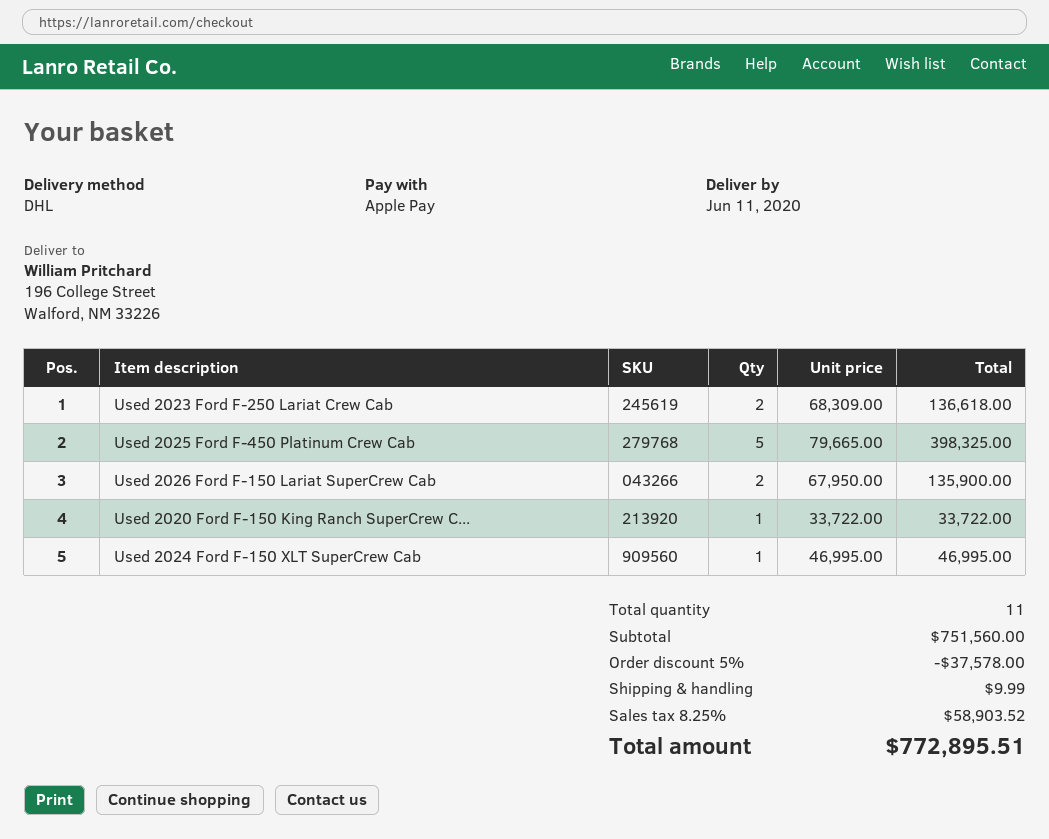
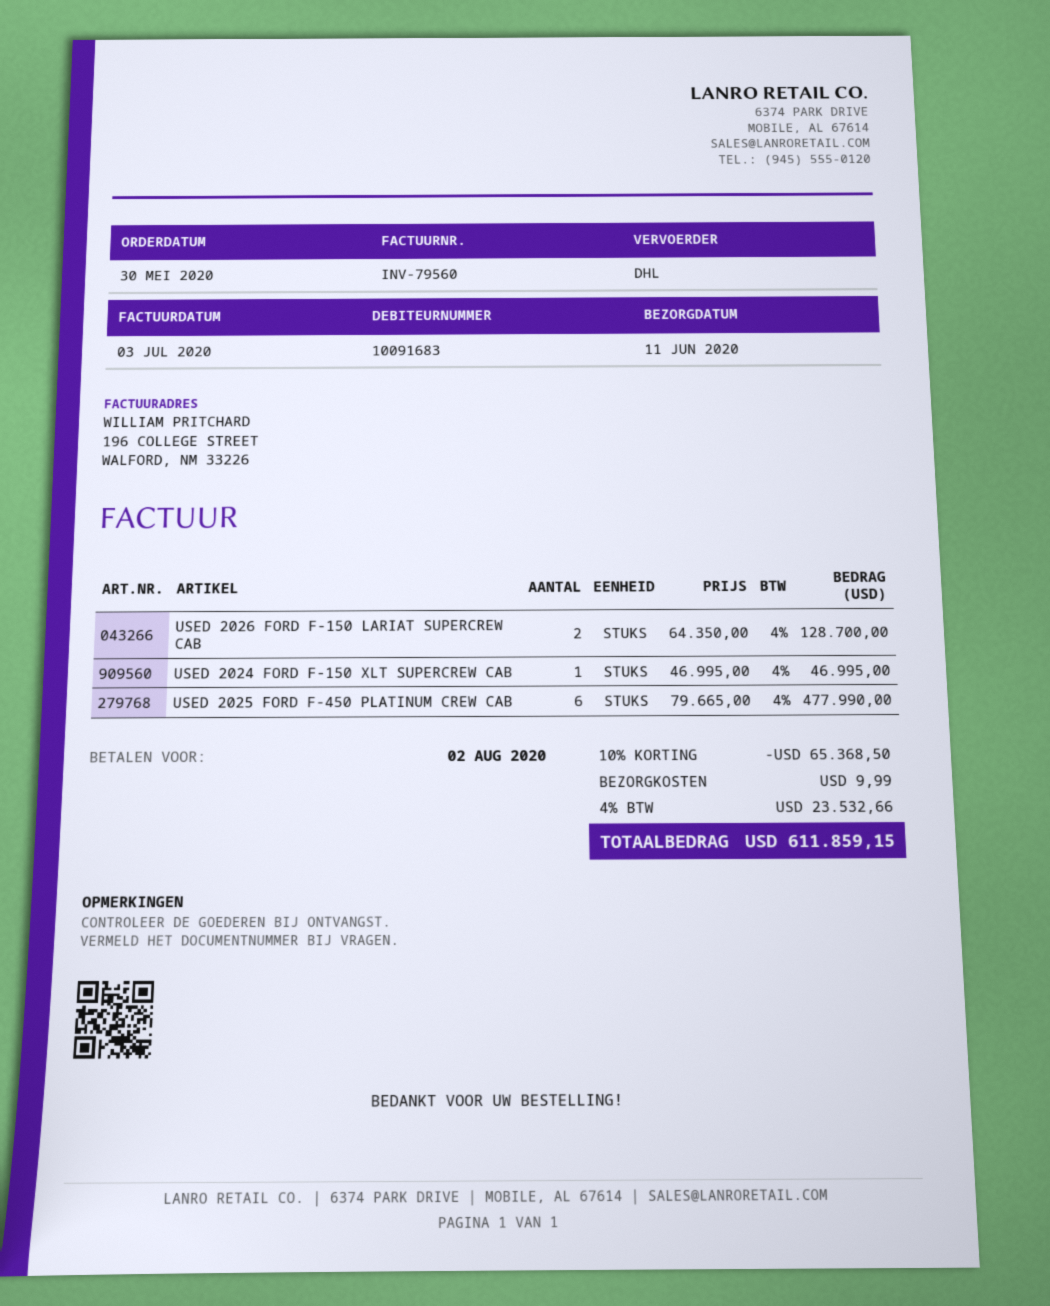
Used 2023 Ford F-250 Lariat Crew Cab: 2 x 68309.00 = 136618.00 -> none
Used 2025 Ford F-450 Platinum Crew Cab: 5 x 79665.00 = 398325.00 -> 6 x 79665.00 = 477990.00
Used 2026 Ford F-150 Lariat SuperCrew Cab: 2 x 67950.00 = 135900.00 -> 2 x 64350.00 = 128700.00
Used 2020 Ford F-150 King Ranch SuperCrew C...: 1 x 33722.00 = 33722.00 -> none
discount: 5% = 37578.00 -> 10% = 65368.50
tax: 8.25% = 58903.52 -> 4% = 23532.66
total: 772895.51 -> 611859.15

